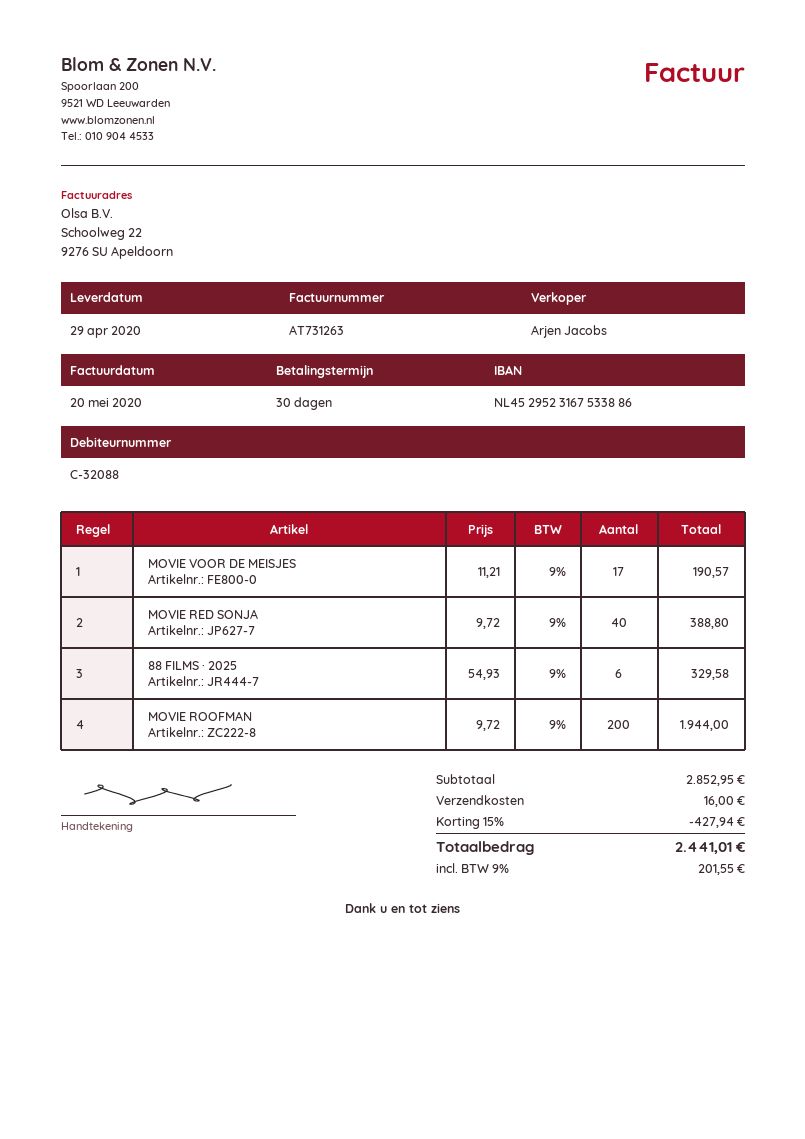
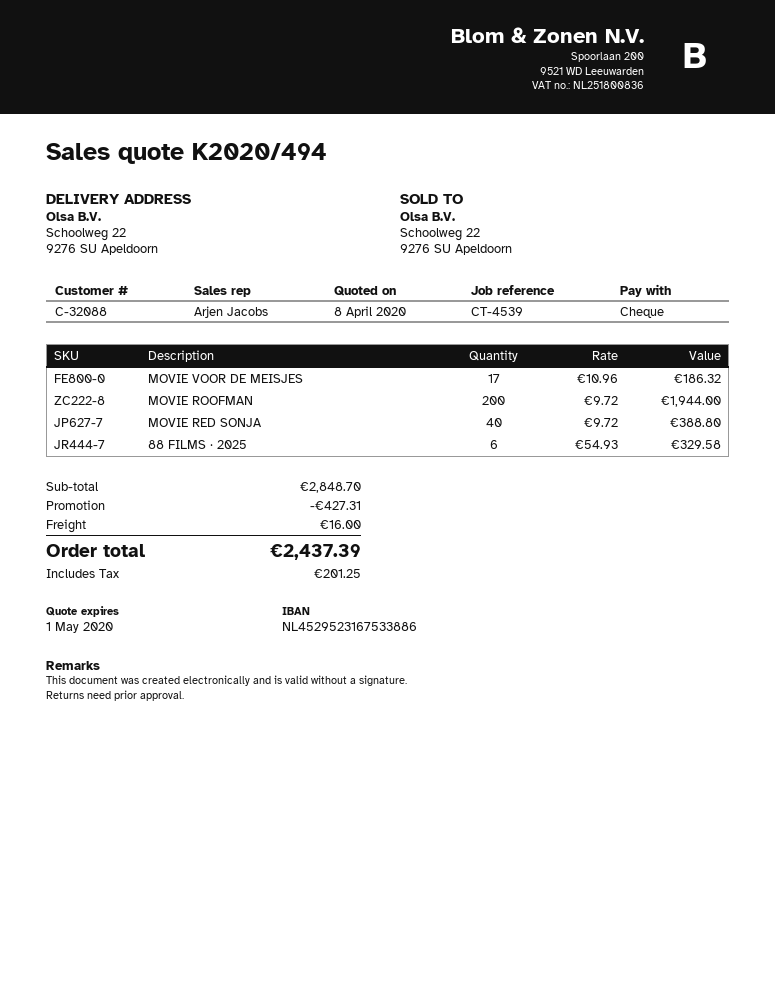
MOVIE VOOR DE MEISJES: 17 x 11.21 = 190.57 -> 17 x 10.96 = 186.32
subtotal: 2852.95 -> 2848.70
discount: 427.94 -> 427.31
tax: 201.55 -> 201.25
total: 2441.01 -> 2437.39

